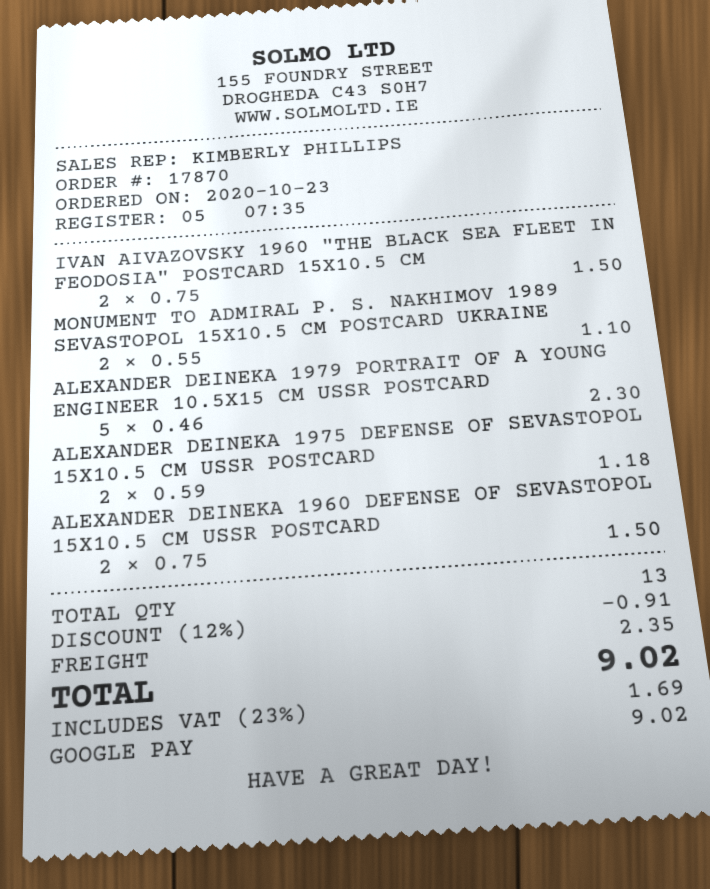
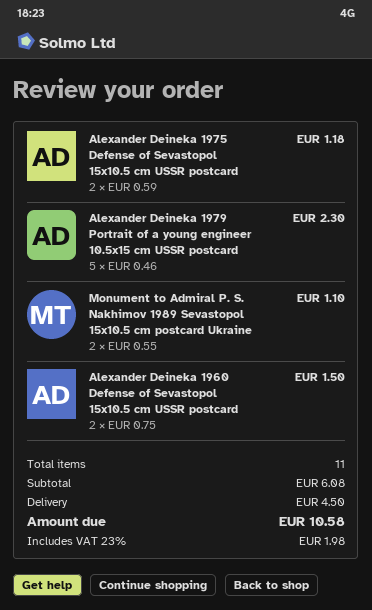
IVAN AIVAZOVSKY 1960 "THE BLACK SEA FLEET IN FEODOSIA" POSTCARD 15X10.5 CM: 2 x 0.75 = 1.50 -> none
total quantity: 13 -> 11
discount: 12% = 0.91 -> none
shipping: 2.35 -> 4.50
tax: 23% = 1.69 -> 23% = 1.98
total: 9.02 -> 10.58

